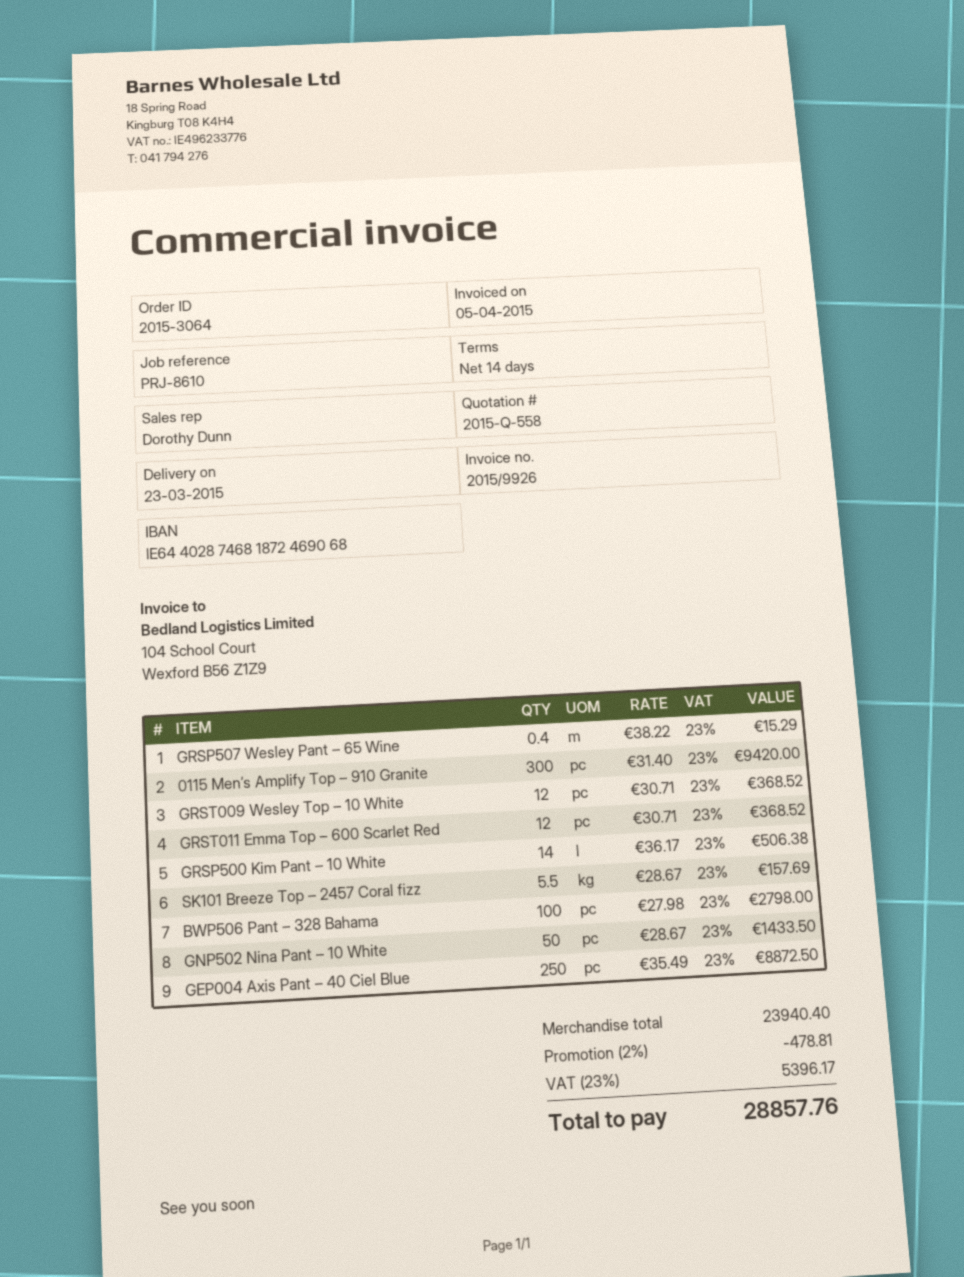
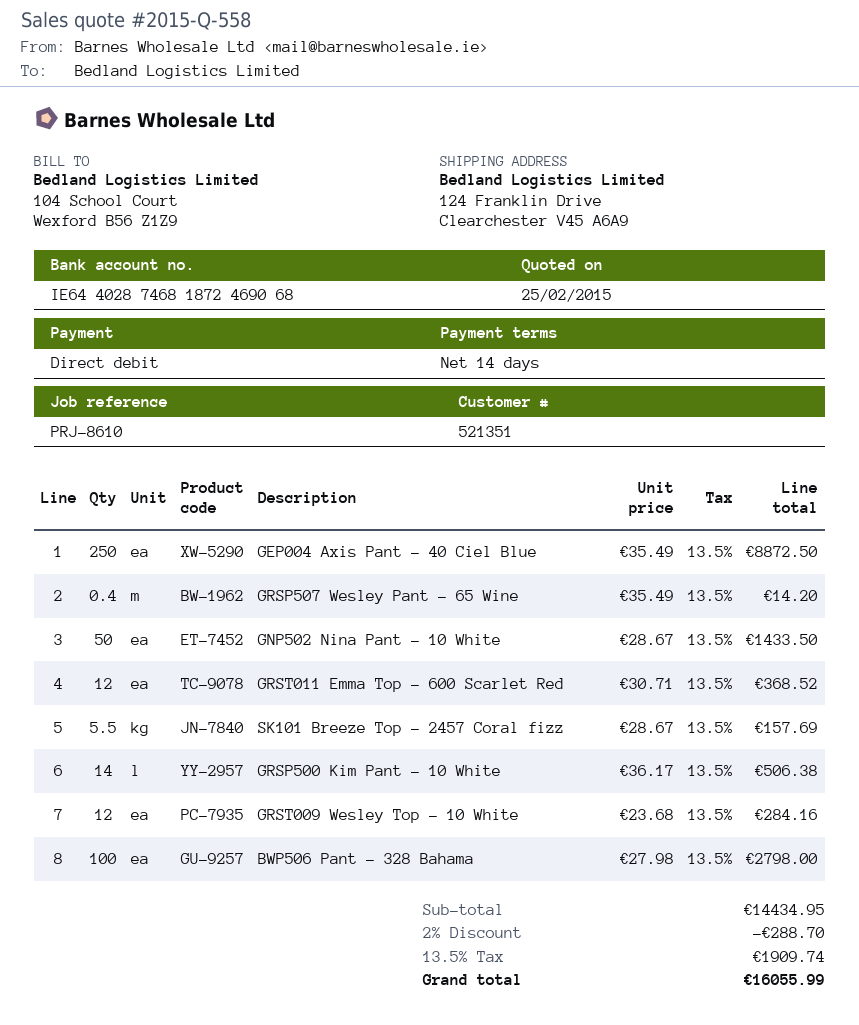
GRSP507 Wesley Pant – 65 Wine: 0.4 x 38.22 = 15.29 -> 0.4 x 35.49 = 14.20
0115 Men’s Amplify Top – 910 Granite: 300 x 31.40 = 9420.00 -> none
GRST009 Wesley Top – 10 White: 12 x 30.71 = 368.52 -> 12 x 23.68 = 284.16
subtotal: 23940.40 -> 14434.95
discount: 2% = 478.81 -> 2% = 288.70
tax: 23% = 5396.17 -> 13.5% = 1909.74
total: 28857.76 -> 16055.99

